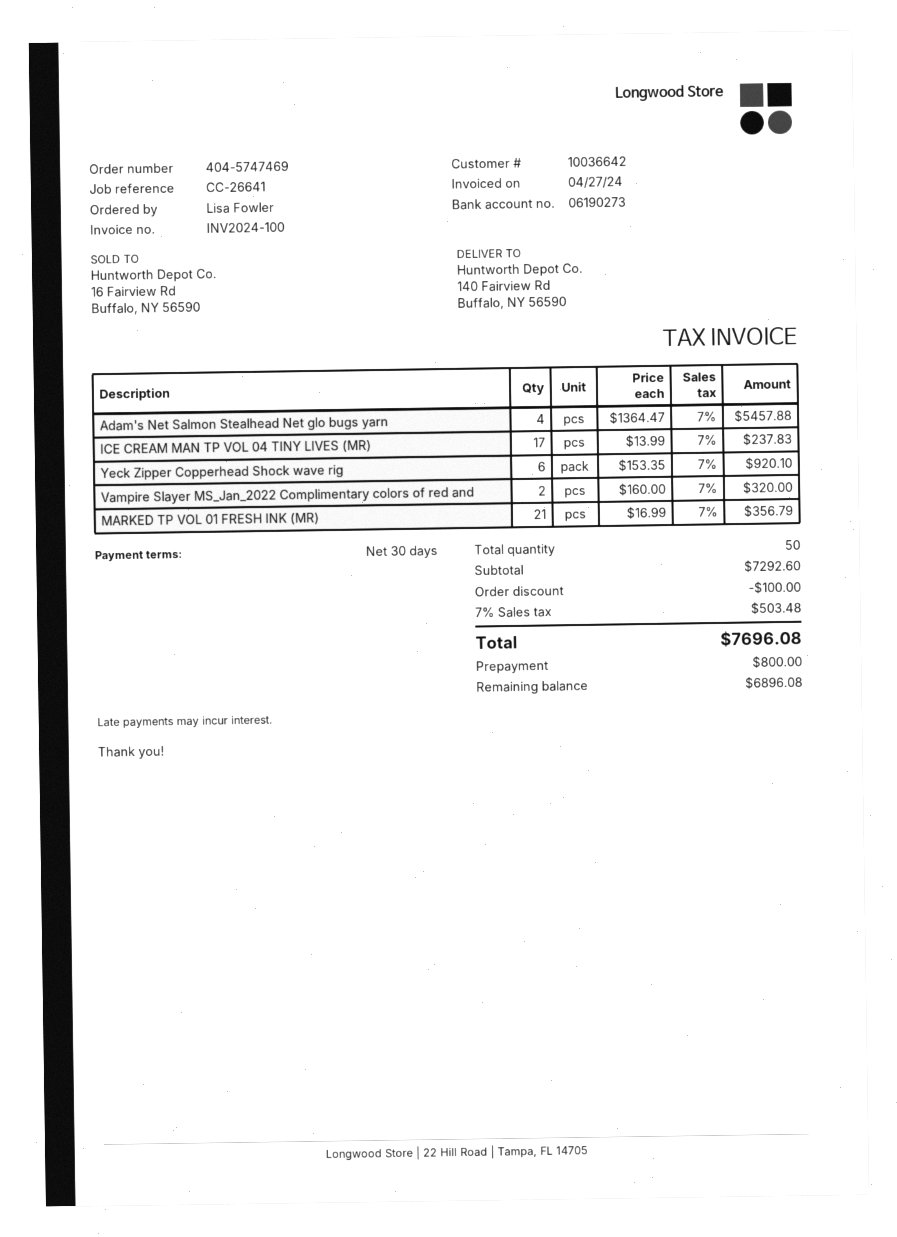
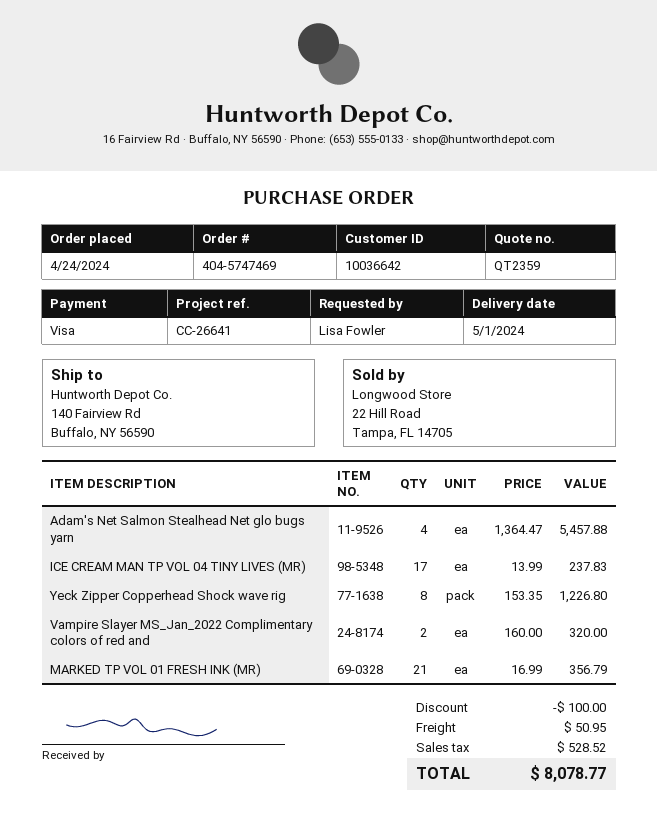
Yeck Zipper Copperhead Shock wave rig: 6 x 153.35 = 920.10 -> 8 x 153.35 = 1226.80
shipping: none -> 50.95
tax: 503.48 -> 528.52
total: 7696.08 -> 8078.77

